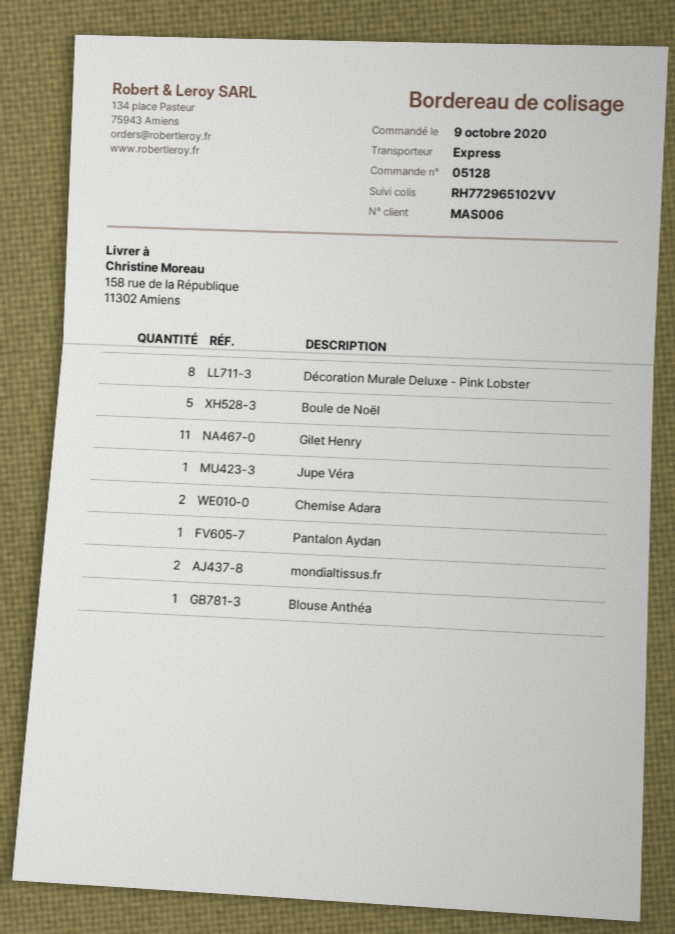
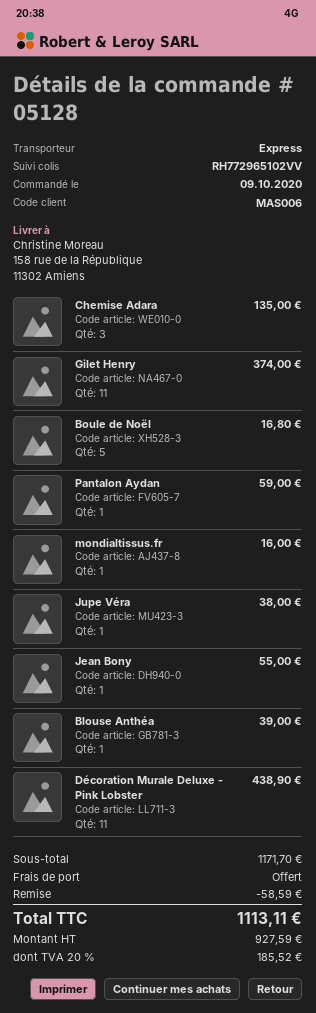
Décoration Murale Deluxe - Pink Lobster: 8 -> 11
Chemise Adara: 2 -> 3
mondialtissus.fr: 2 -> 1
Jean Bony: none -> 1

